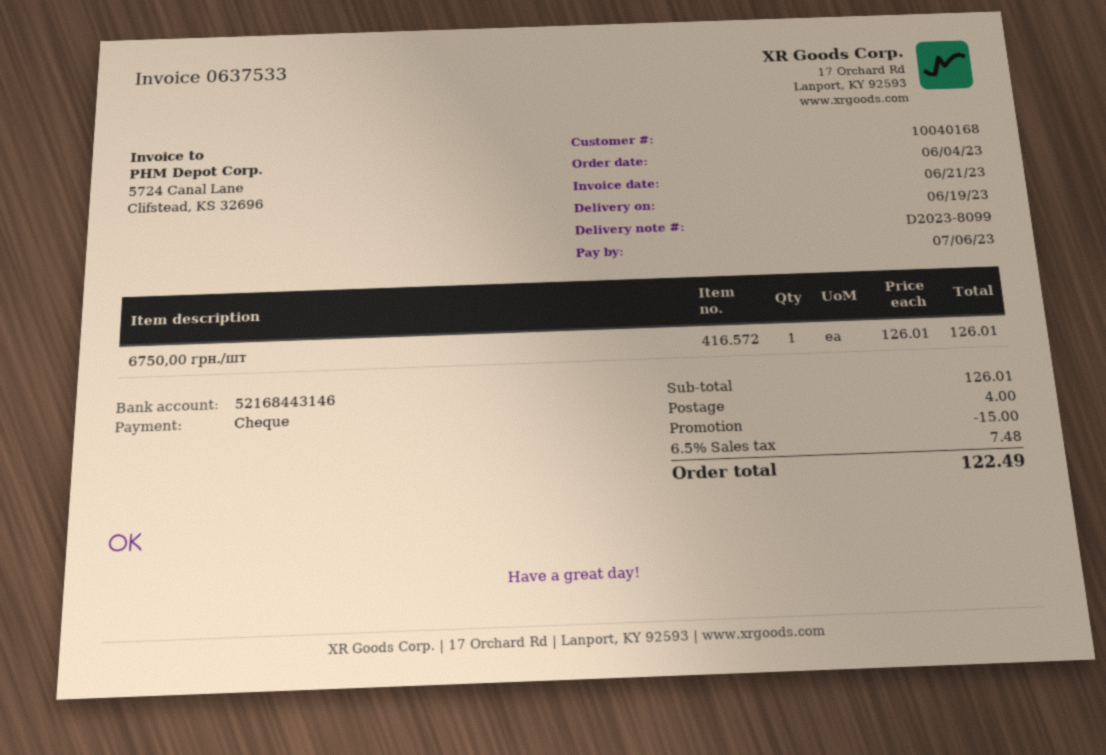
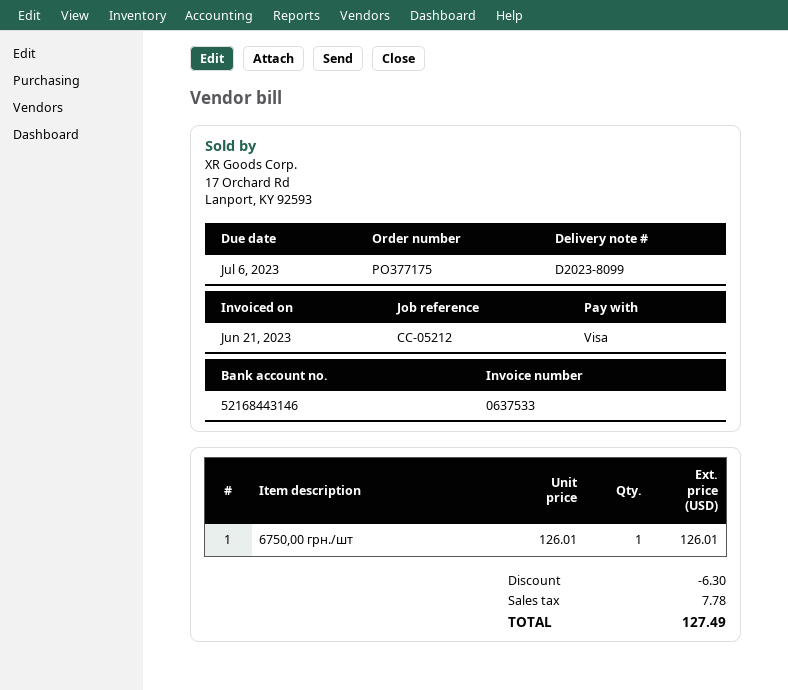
payment method: cheque -> Visa
discount: 15.00 -> 6.30
shipping: 4.00 -> none
tax: 7.48 -> 7.78
total: 122.49 -> 127.49

